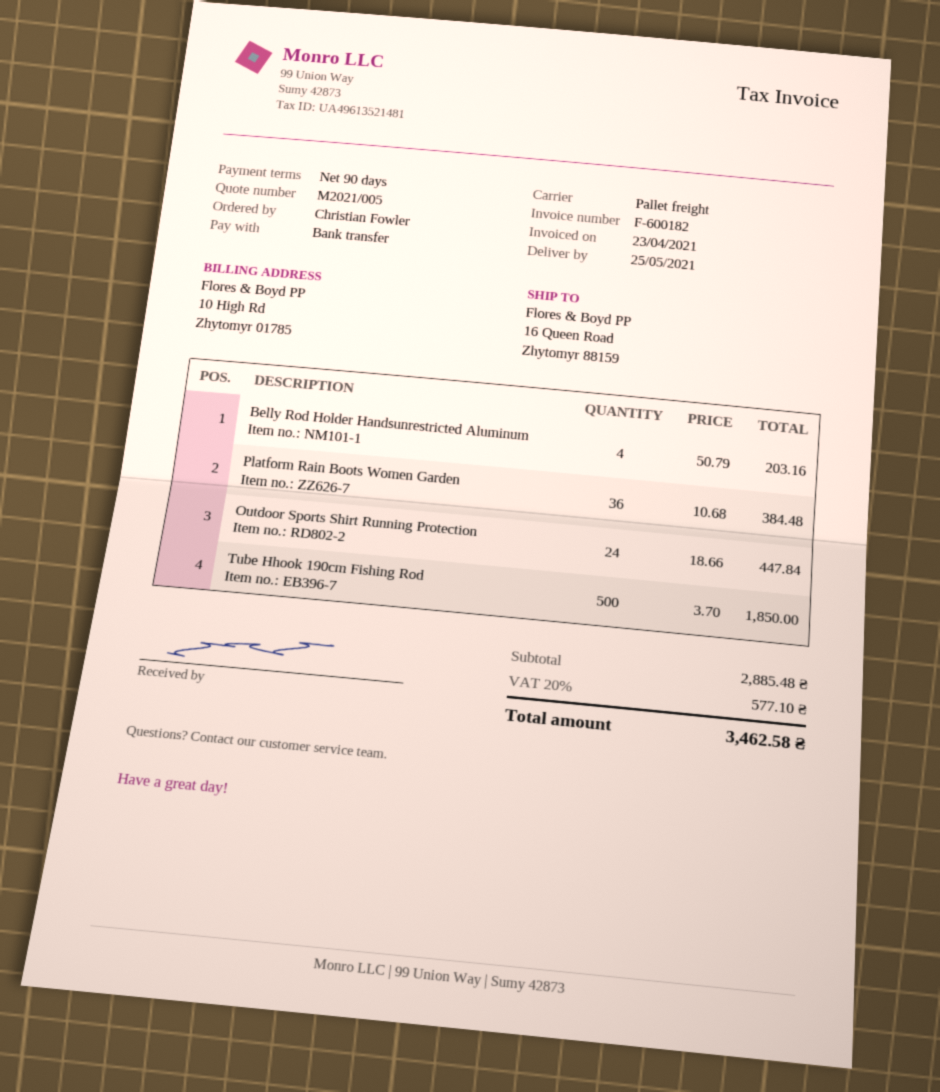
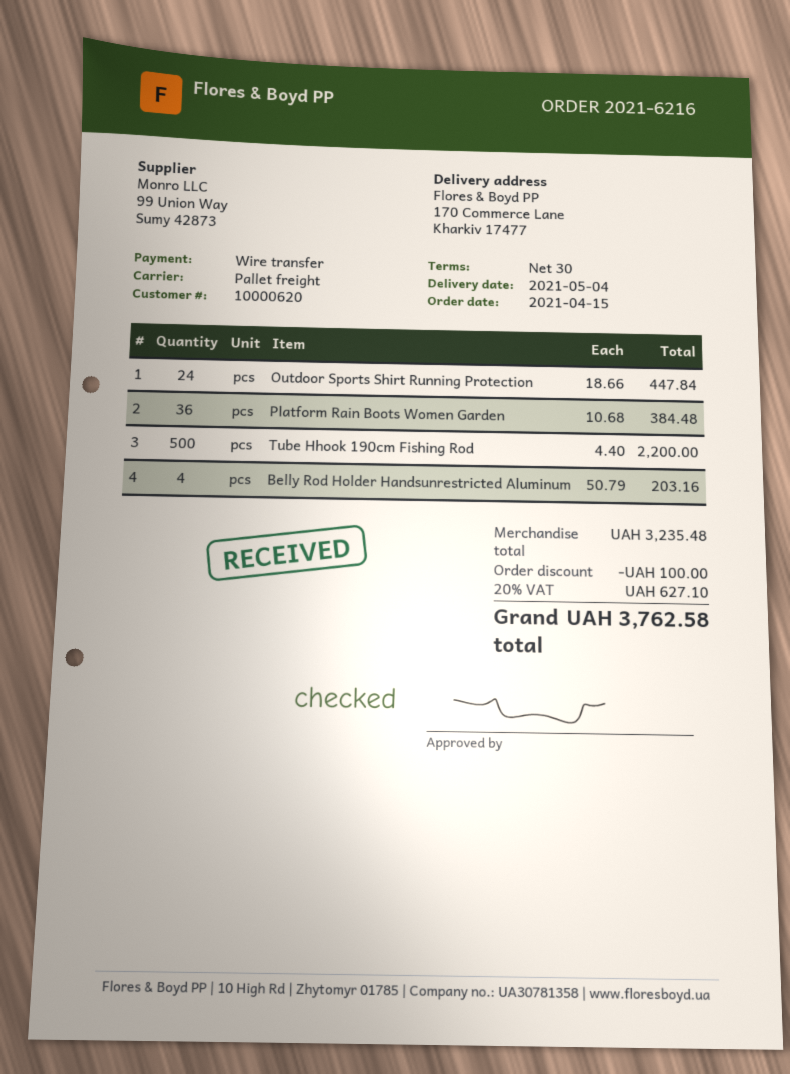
delivery date: 2021-05-25 -> 2021-05-04
payment terms: 90 days -> 30 days
ship to: 16 Queen Road, Zhytomyr 88159 -> 170 Commerce Lane, Kharkiv 17477
Tube Hhook 190cm Fishing Rod: 500 x 3.70 = 1850.00 -> 500 x 4.40 = 2200.00
subtotal: 2885.48 -> 3235.48
discount: none -> 100.00
tax: 20% = 577.10 -> 20% = 627.10
total: 3462.58 -> 3762.58

